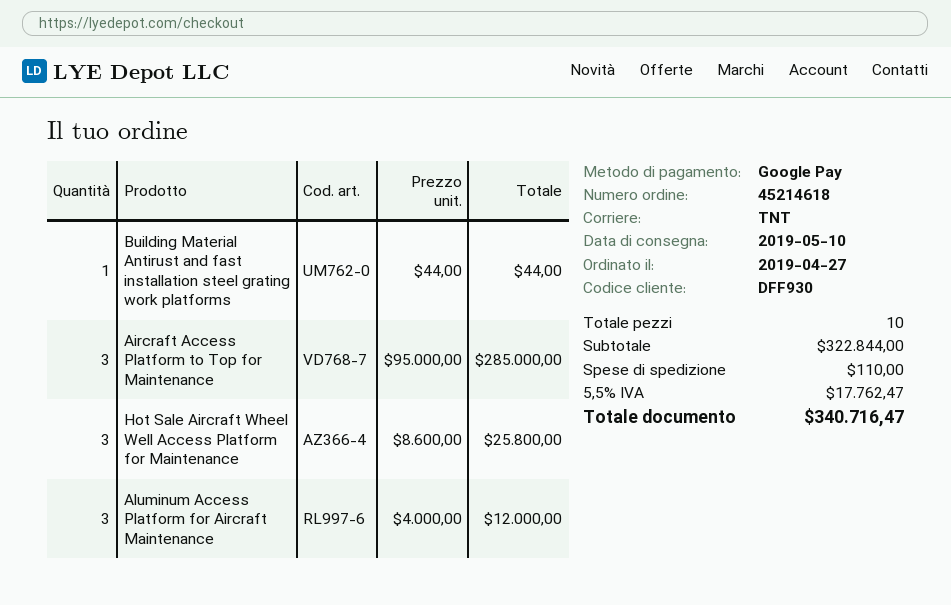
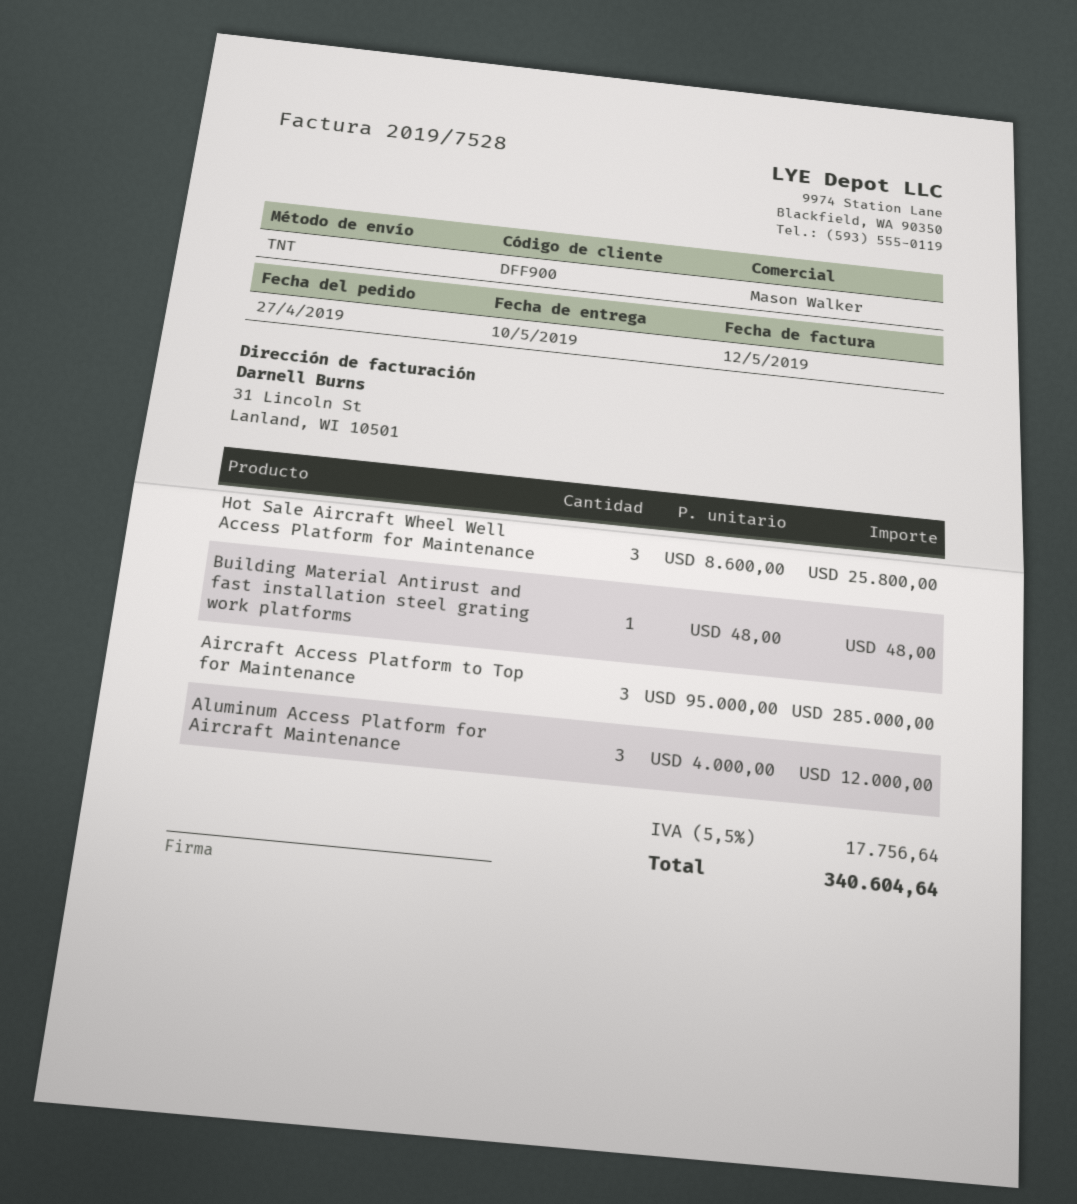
customer number: DFF930 -> DFF900
Building Material Antirust and fast installation steel grating work platforms: 1 x 44.00 = 44.00 -> 1 x 48.00 = 48.00
shipping: 110.00 -> none
tax: 5.5% = 17762.47 -> 5.5% = 17756.64
total: 340716.47 -> 340604.64

